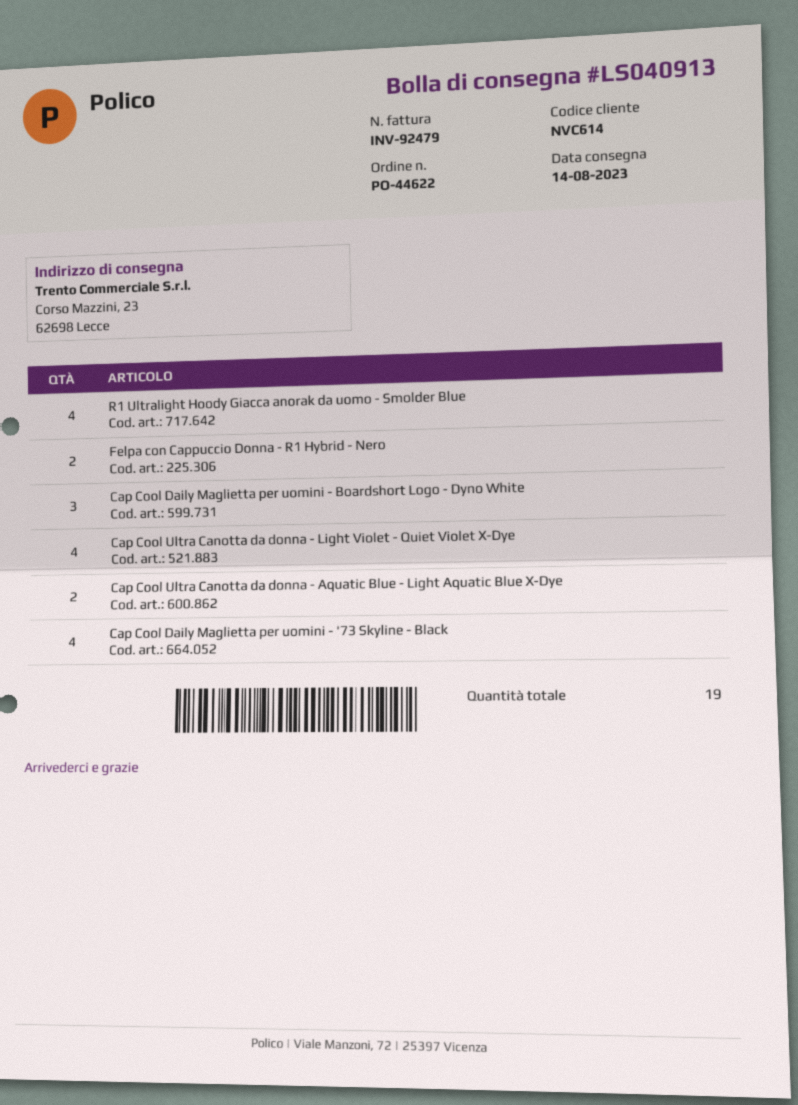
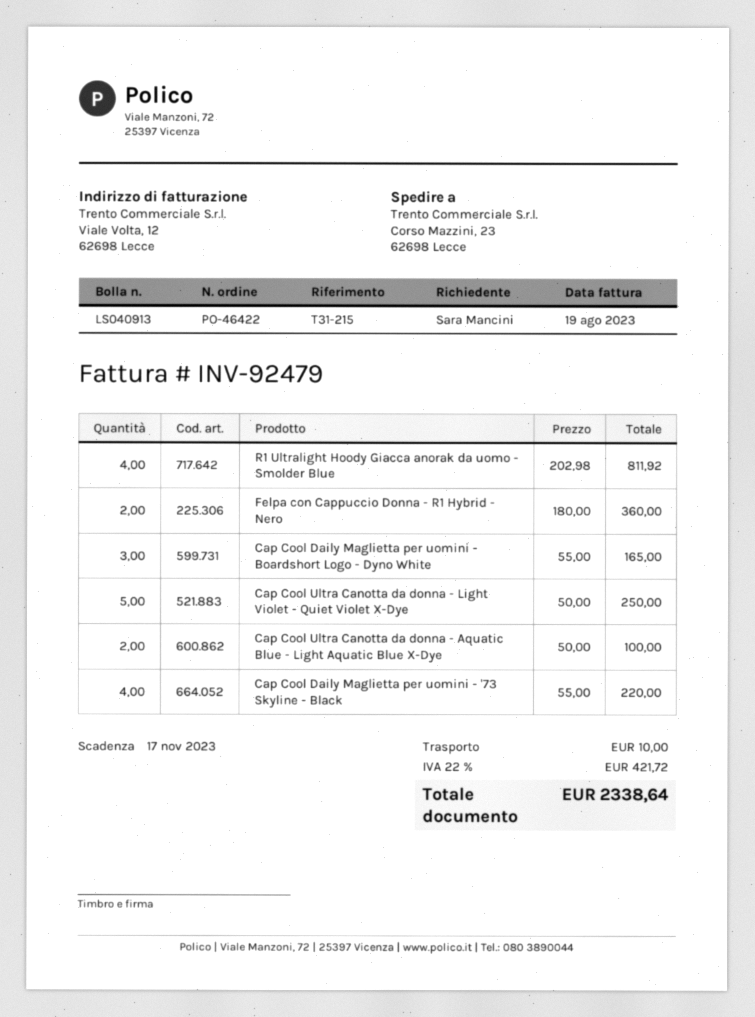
order number: PO-44622 -> PO-46422
Cap Cool Ultra Canotta da donna - Light Violet - Quiet Violet X-Dye: 4 -> 5

